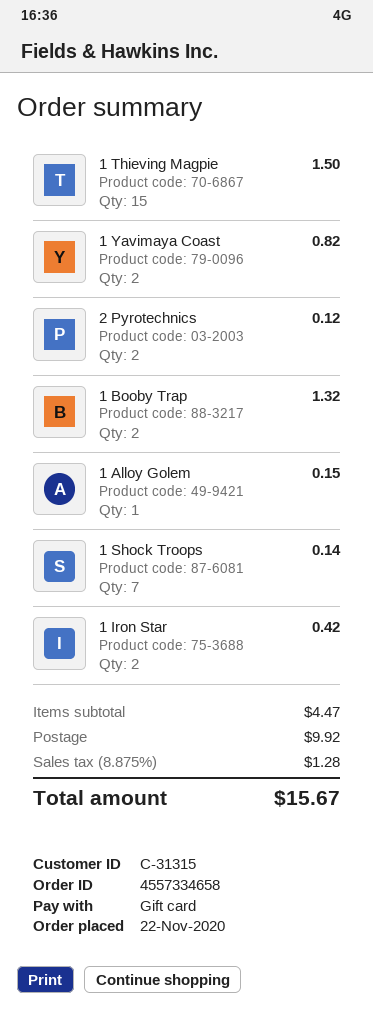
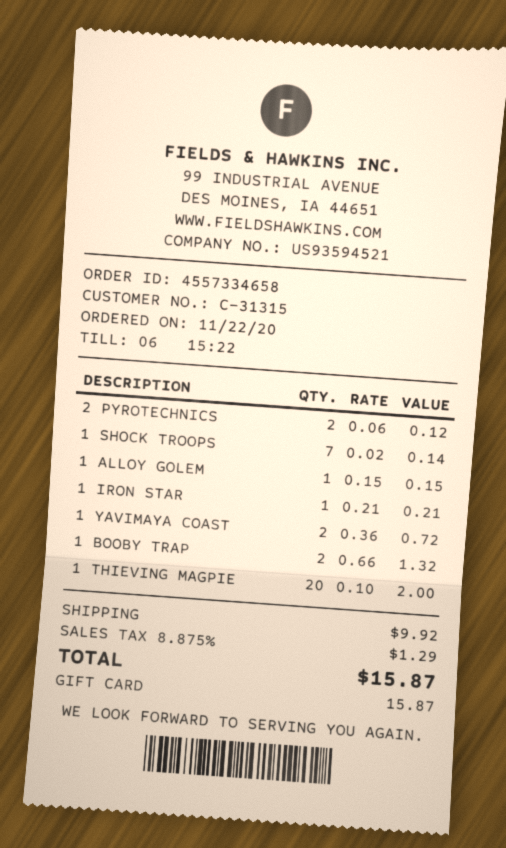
1 Thieving Magpie: 15 for 1.50 -> 20 for 2.00
1 Yavimaya Coast: 2 for 0.82 -> 2 for 0.72
1 Iron Star: 2 for 0.42 -> 1 for 0.21
tax: 8.875% = 1.28 -> 8.875% = 1.29
total: 15.67 -> 15.87

